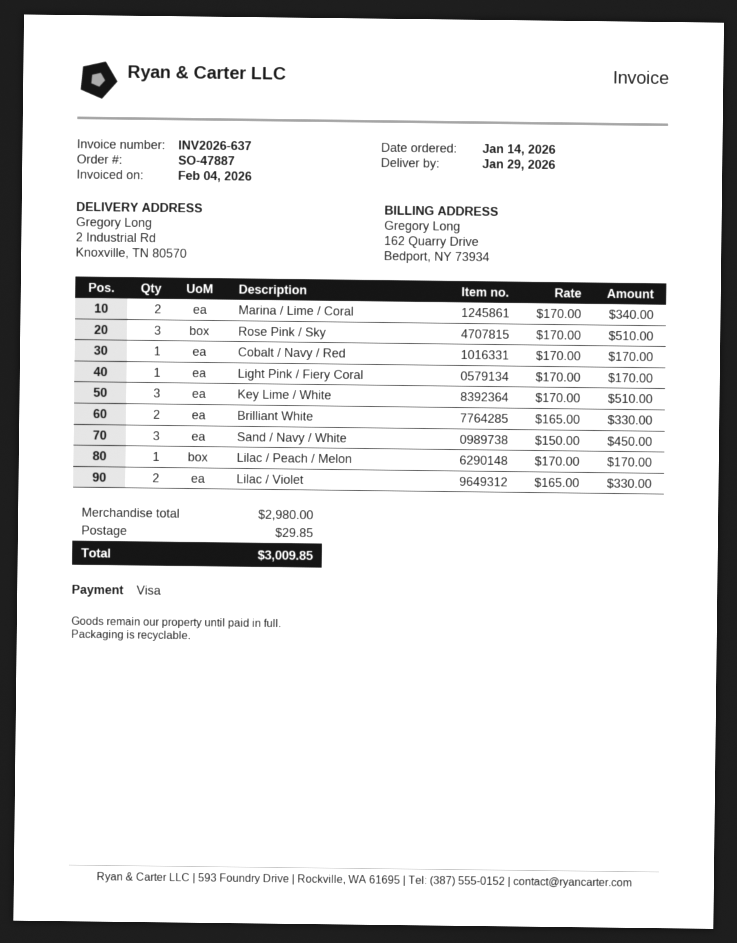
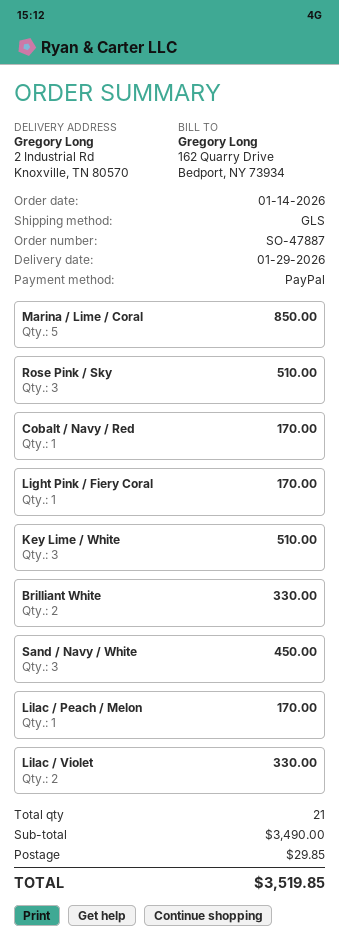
payment method: Visa -> PayPal
Marina / Lime / Coral: 2 for 340.00 -> 5 for 850.00
subtotal: 2980.00 -> 3490.00
total: 3009.85 -> 3519.85

